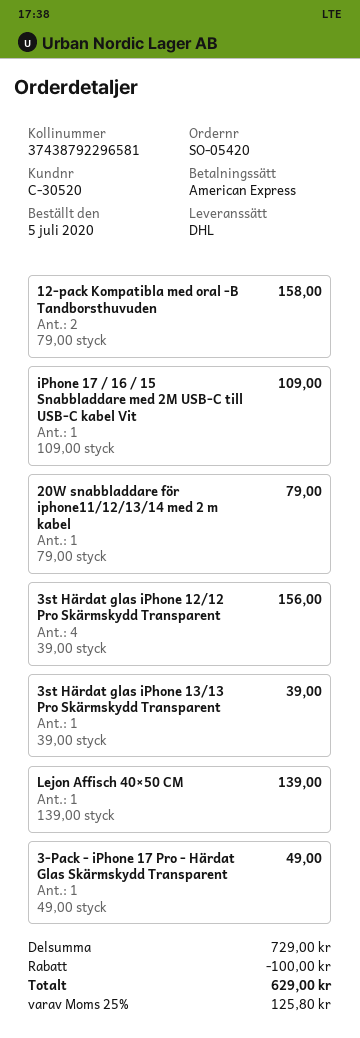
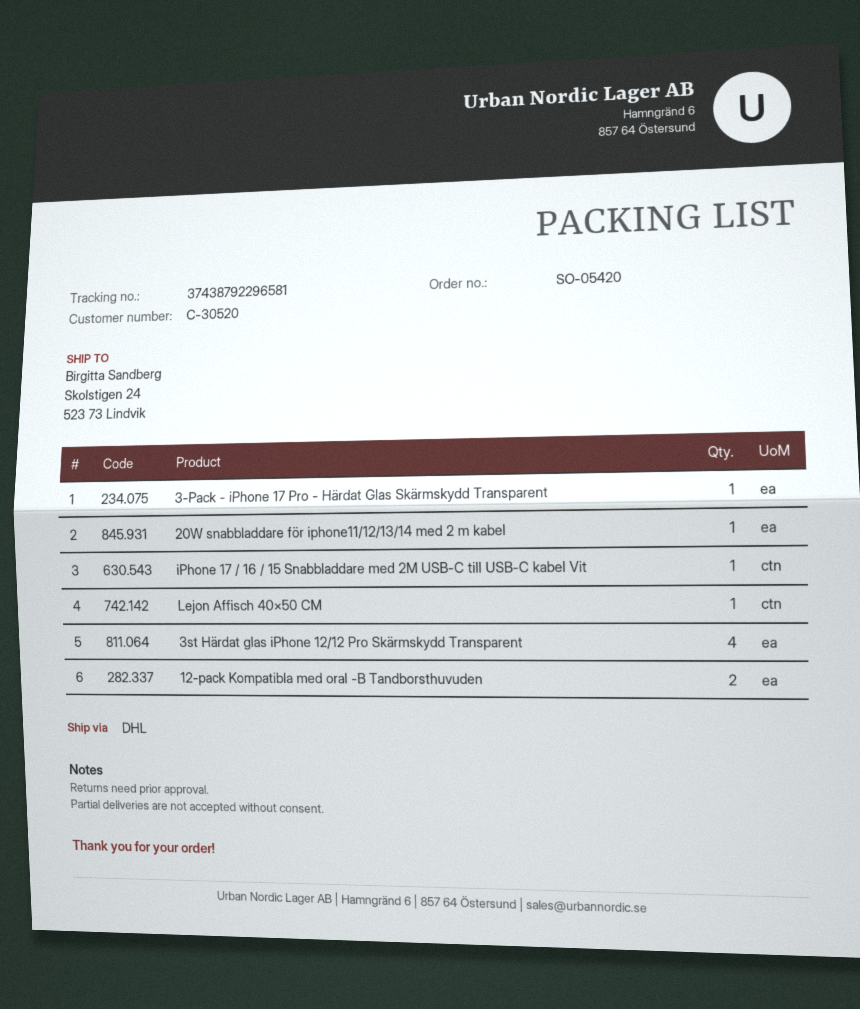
3st Härdat glas iPhone 13/13 Pro Skärmskydd Transparent: 1 -> none

